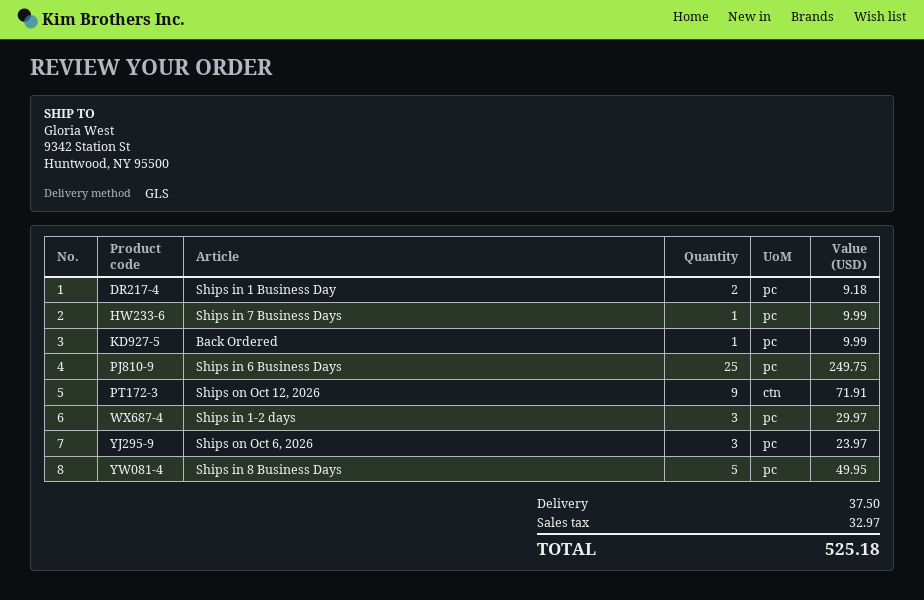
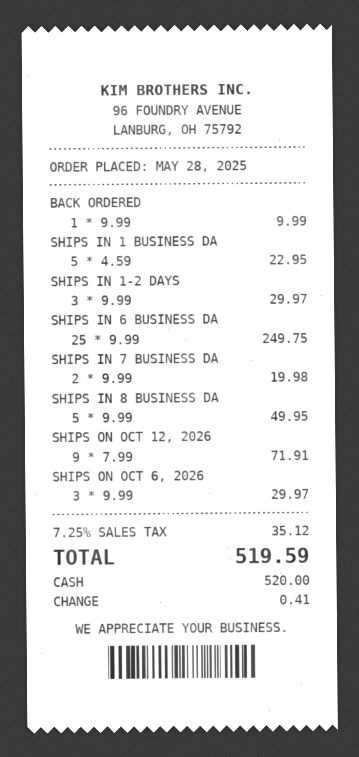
Ships in 1 Business Day: 2 for 9.18 -> 5 for 22.95
Ships in 7 Business Days: 1 for 9.99 -> 2 for 19.98
Ships on Oct 6, 2026: 3 for 23.97 -> 3 for 29.97
shipping: 37.50 -> none
tax: 32.97 -> 35.12
total: 525.18 -> 519.59

